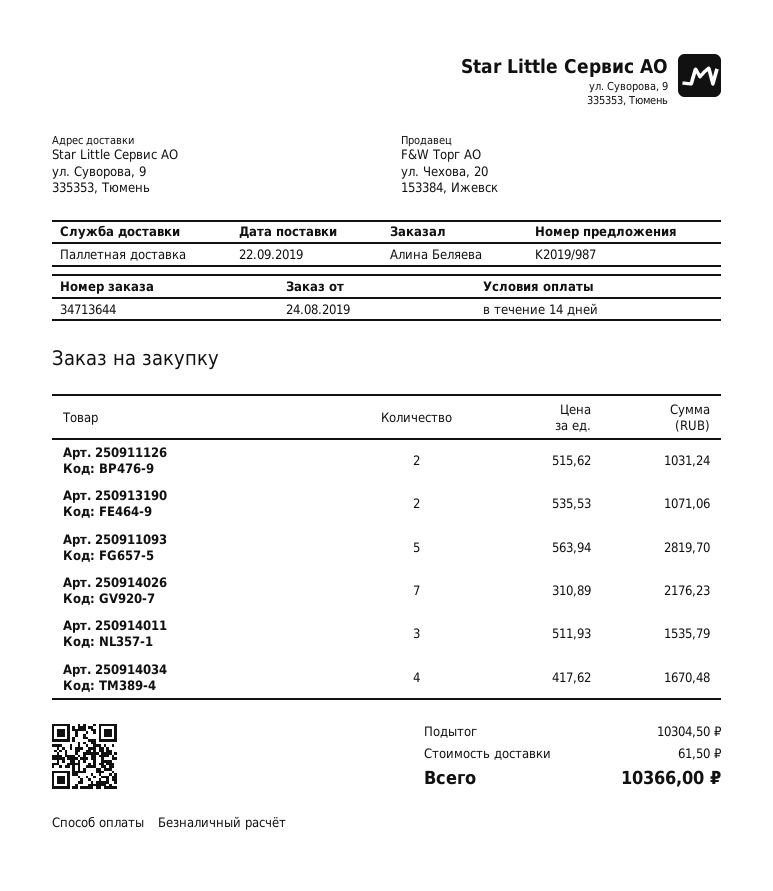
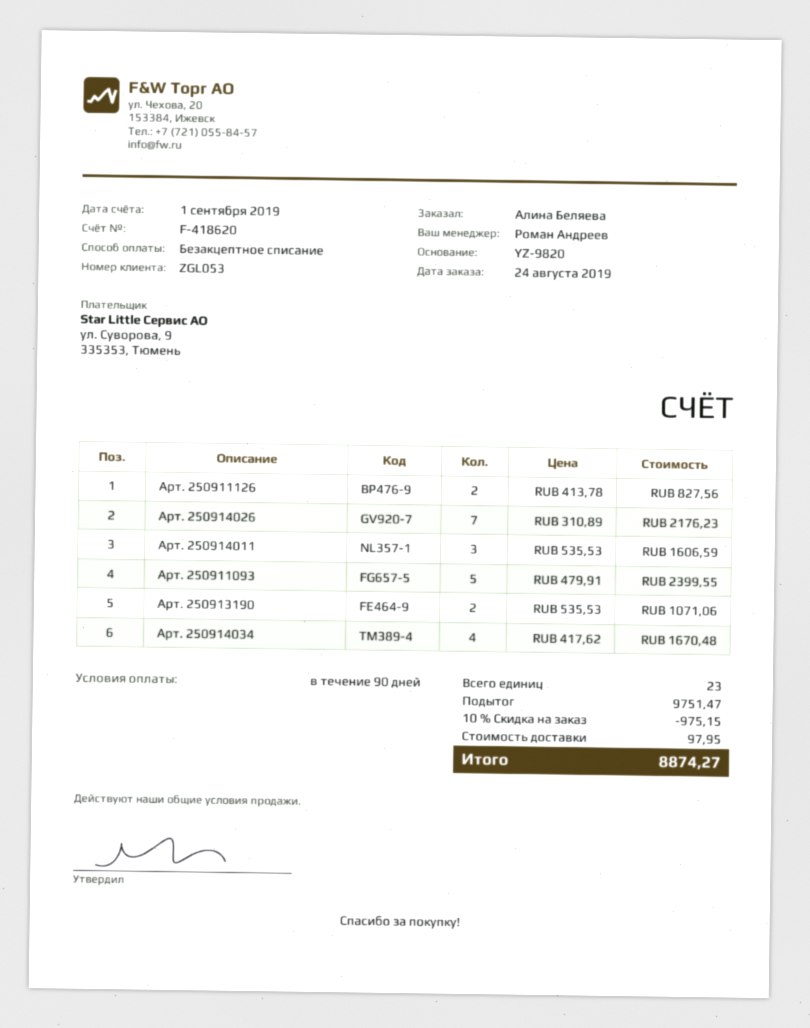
payment terms: 14 days -> 90 days
payment method: bank transfer -> direct debit
Арт. 250911126: 2 x 515.62 = 1031.24 -> 2 x 413.78 = 827.56
Арт. 250911093: 5 x 563.94 = 2819.70 -> 5 x 479.91 = 2399.55
Арт. 250914011: 3 x 511.93 = 1535.79 -> 3 x 535.53 = 1606.59
subtotal: 10304.50 -> 9751.47
discount: none -> 10% = 975.15
shipping: 61.50 -> 97.95
total: 10366.00 -> 8874.27

